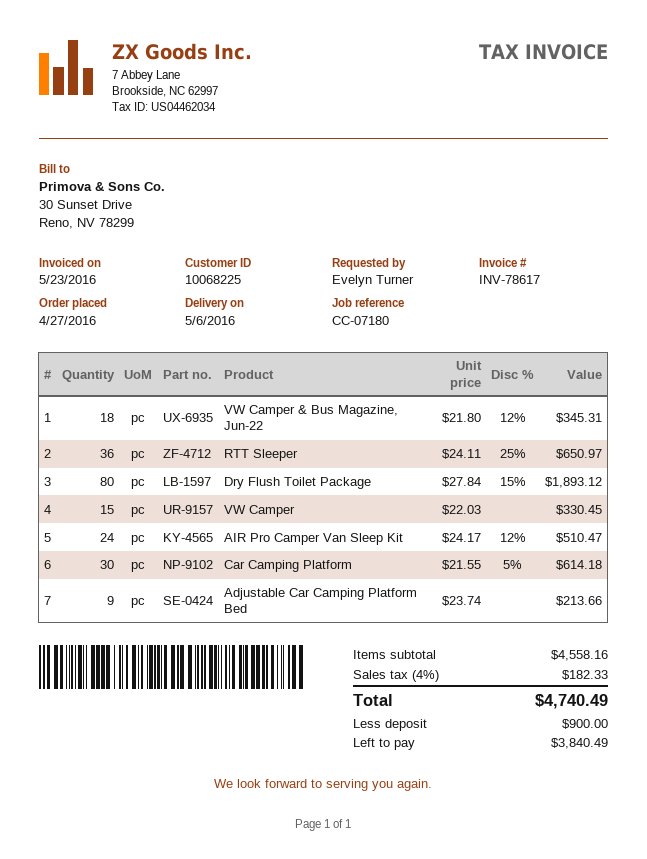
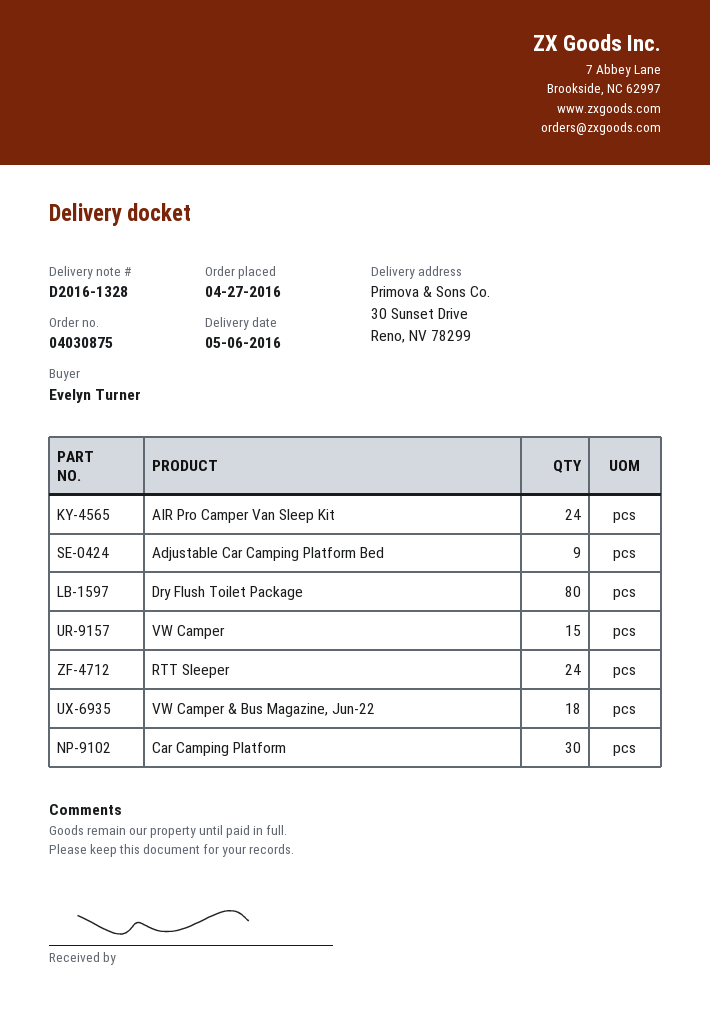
RTT Sleeper: 36 -> 24

